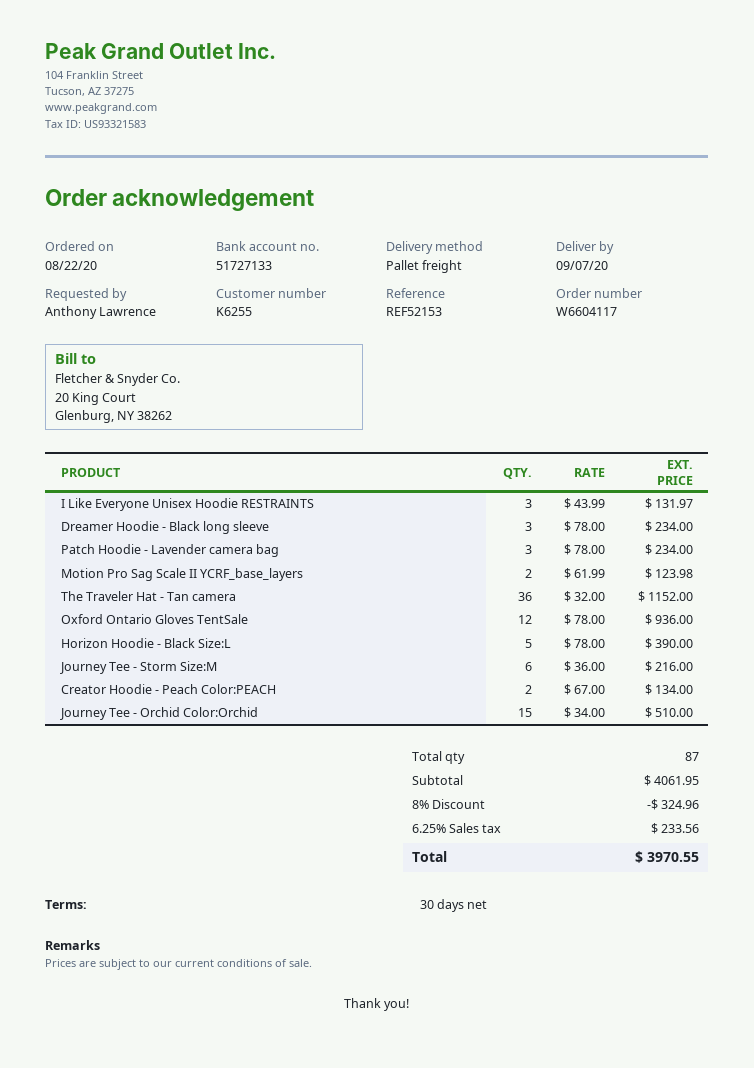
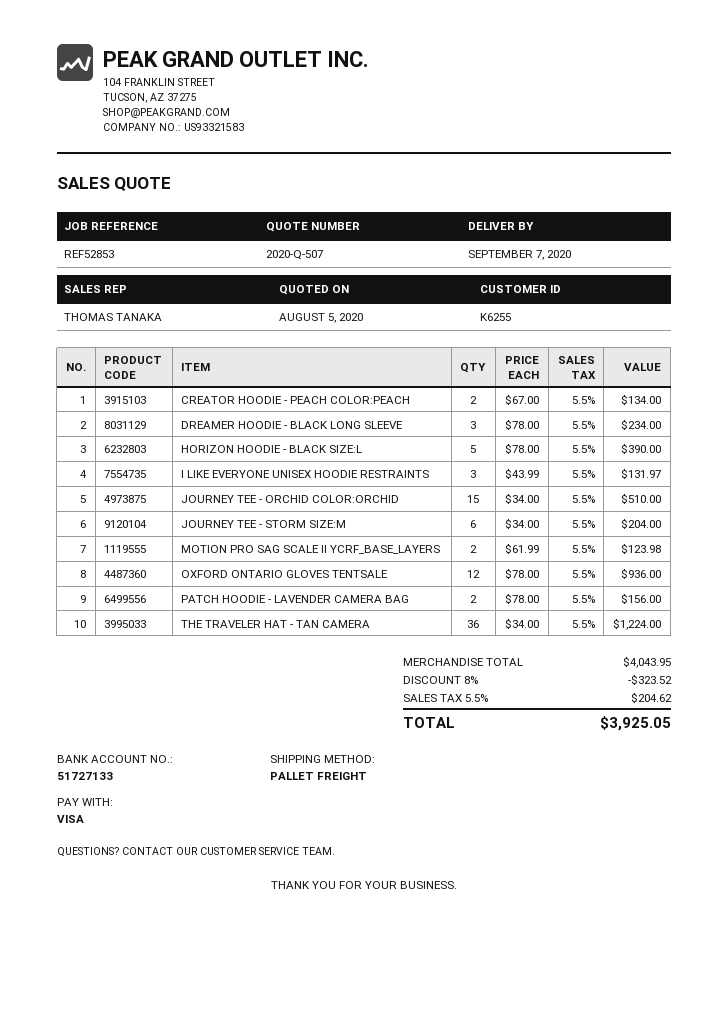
reference: REF52153 -> REF52853
Patch Hoodie - Lavender camera bag: 3 x 78.00 = 234.00 -> 2 x 78.00 = 156.00
The Traveler Hat - Tan camera: 36 x 32.00 = 1152.00 -> 36 x 34.00 = 1224.00
Journey Tee - Storm Size:M: 6 x 36.00 = 216.00 -> 6 x 34.00 = 204.00
subtotal: 4061.95 -> 4043.95
discount: 8% = 324.96 -> 8% = 323.52
tax: 6.25% = 233.56 -> 5.5% = 204.62
total: 3970.55 -> 3925.05

